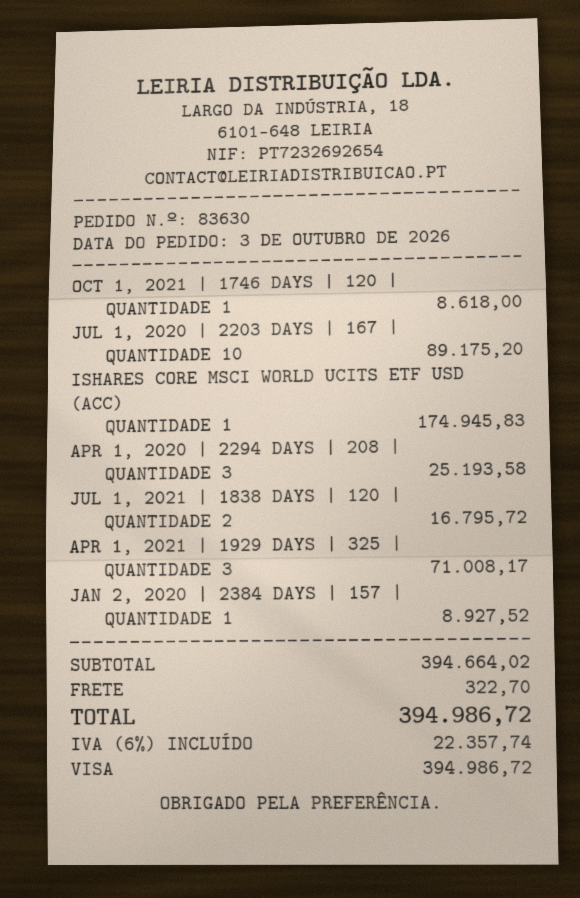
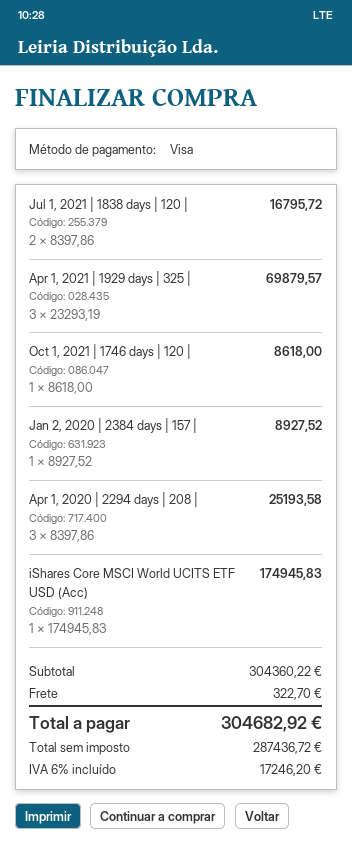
JUL 1, 2020 | 2203 DAYS | 167 |: 10 for 89175.20 -> none
APR 1, 2021 | 1929 DAYS | 325 |: 3 for 71008.17 -> 3 for 69879.57
subtotal: 394664.02 -> 304360.22
tax: 6% = 22357.74 -> 6% = 17246.20
total: 394986.72 -> 304682.92

